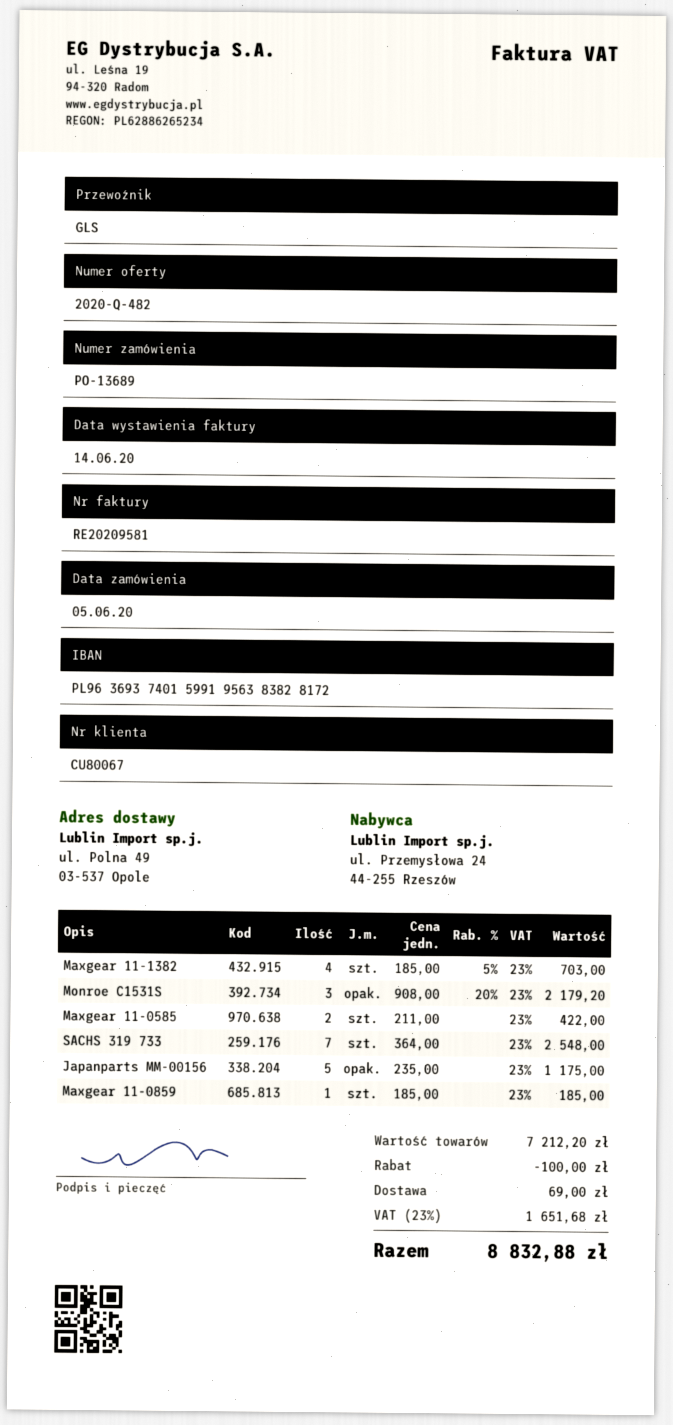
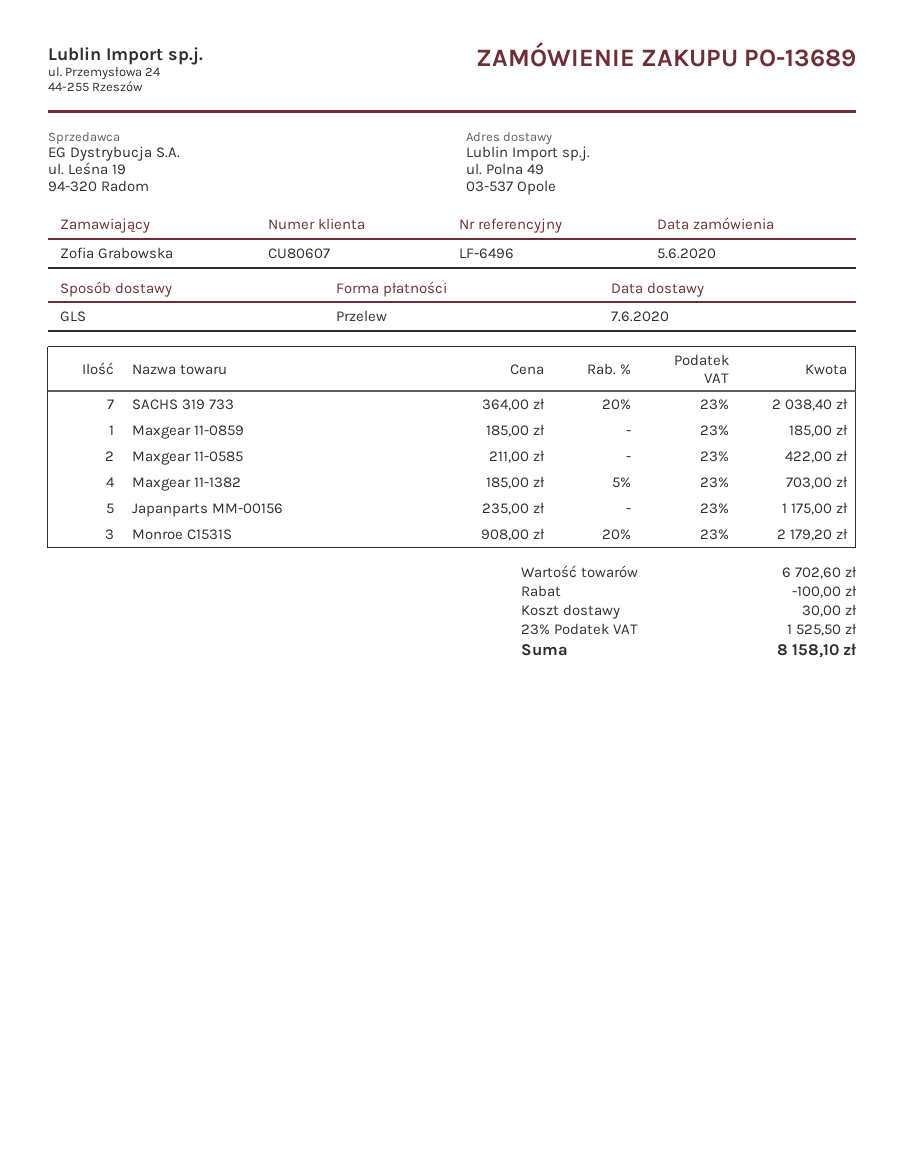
customer number: CU80067 -> CU80607
SACHS 319 733: 7 x 364.00 = 2548.00 -> 7 x 364.00 - 20% = 2038.40
subtotal: 7212.20 -> 6702.60
shipping: 69.00 -> 30.00
tax: 23% = 1651.68 -> 23% = 1525.50
total: 8832.88 -> 8158.10

